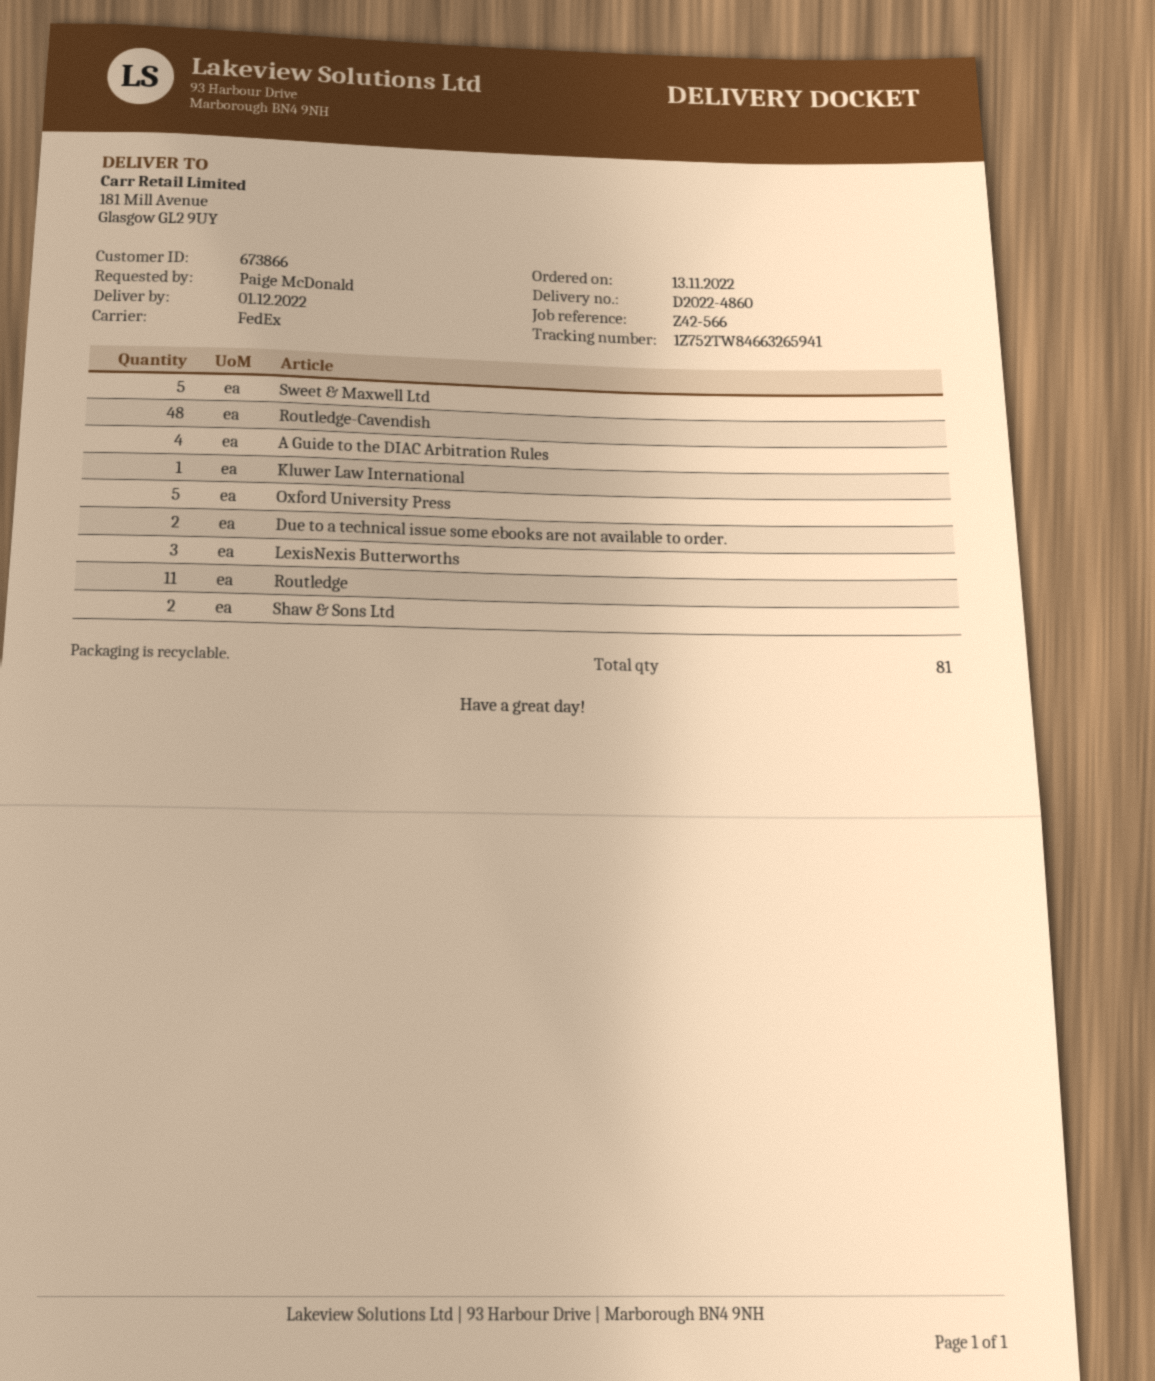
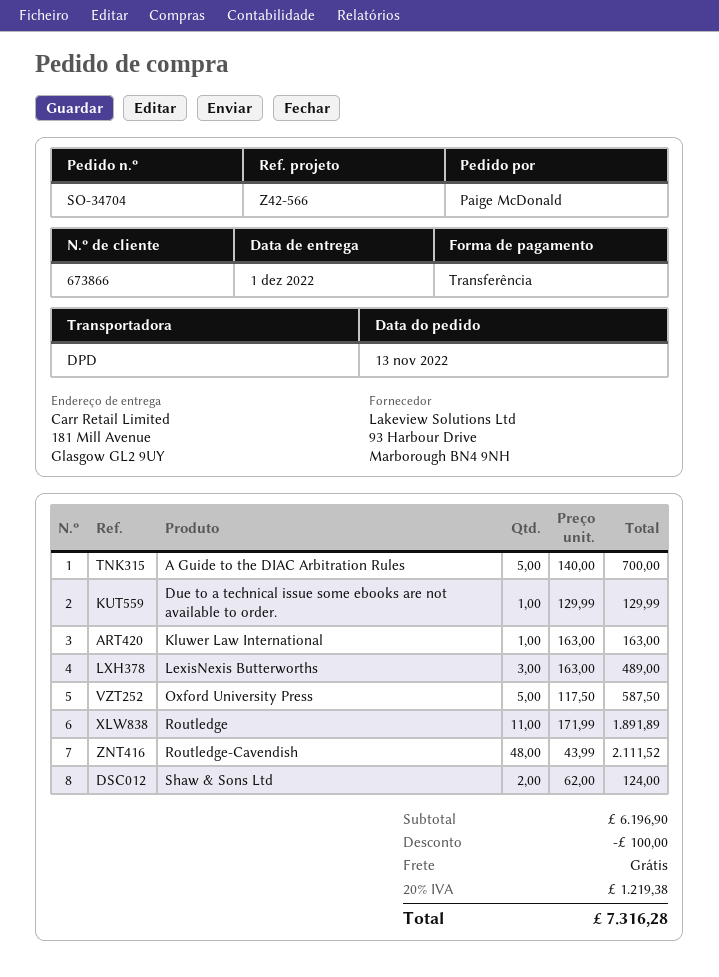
shipping method: FedEx -> DPD
Sweet & Maxwell Ltd: 5 -> none
A Guide to the DIAC Arbitration Rules: 4 -> 5
Due to a technical issue some ebooks are not available to order.: 2 -> 1

